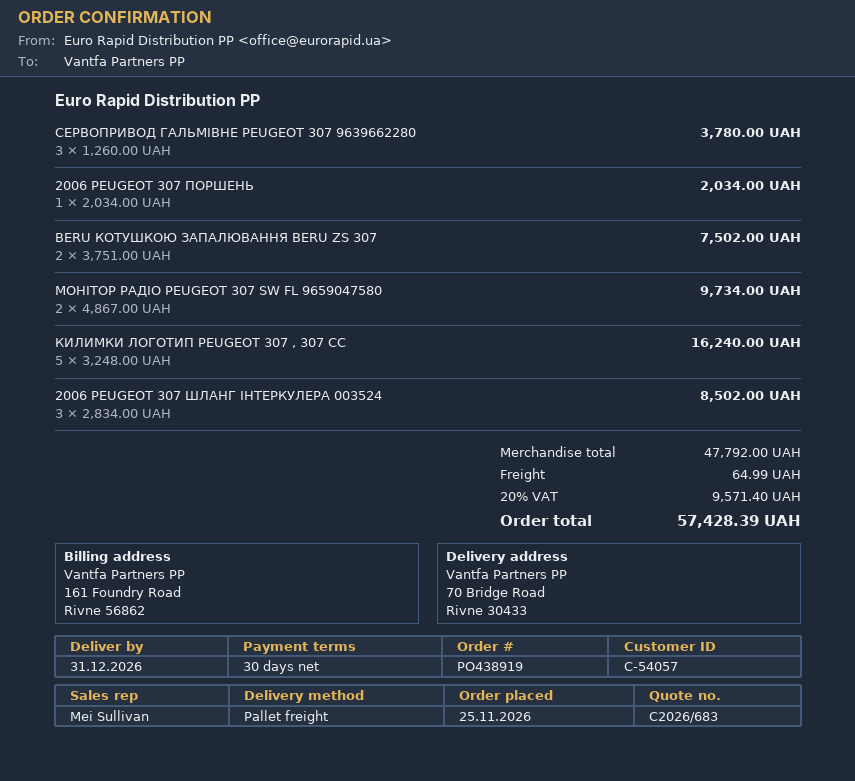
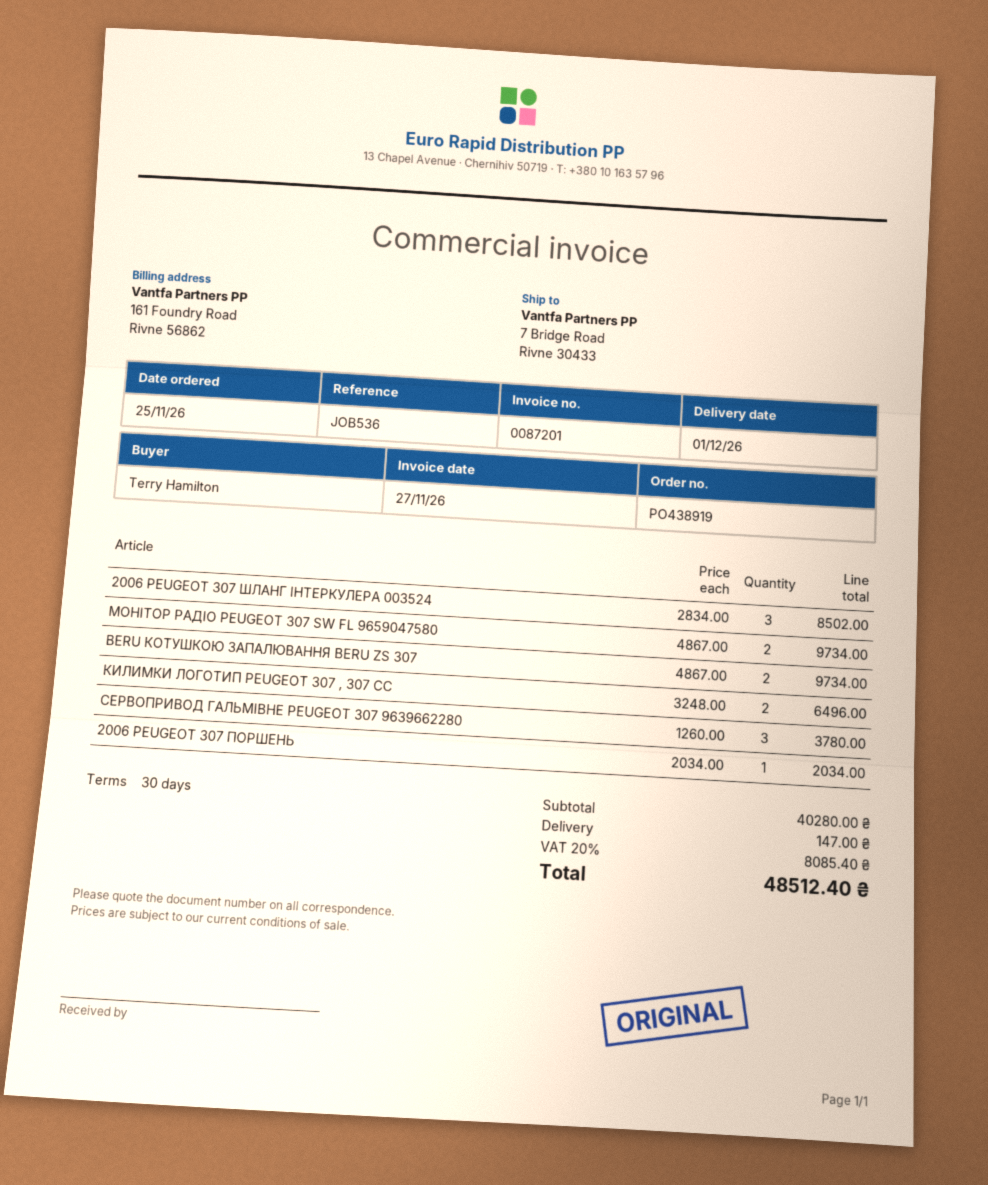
delivery date: 2026-12-31 -> 2026-12-01
ship to: 70 Bridge Road, Rivne 30433 -> 7 Bridge Road, Rivne 30433
BERU КОТУШКОЮ ЗАПАЛЮВАННЯ BERU ZS 307: 2 x 3751.00 = 7502.00 -> 2 x 4867.00 = 9734.00
КИЛИМКИ ЛОГОТИП PEUGEOT 307 , 307 CC: 5 x 3248.00 = 16240.00 -> 2 x 3248.00 = 6496.00
subtotal: 47792.00 -> 40280.00
shipping: 64.99 -> 147.00
tax: 20% = 9571.40 -> 20% = 8085.40
total: 57428.39 -> 48512.40

